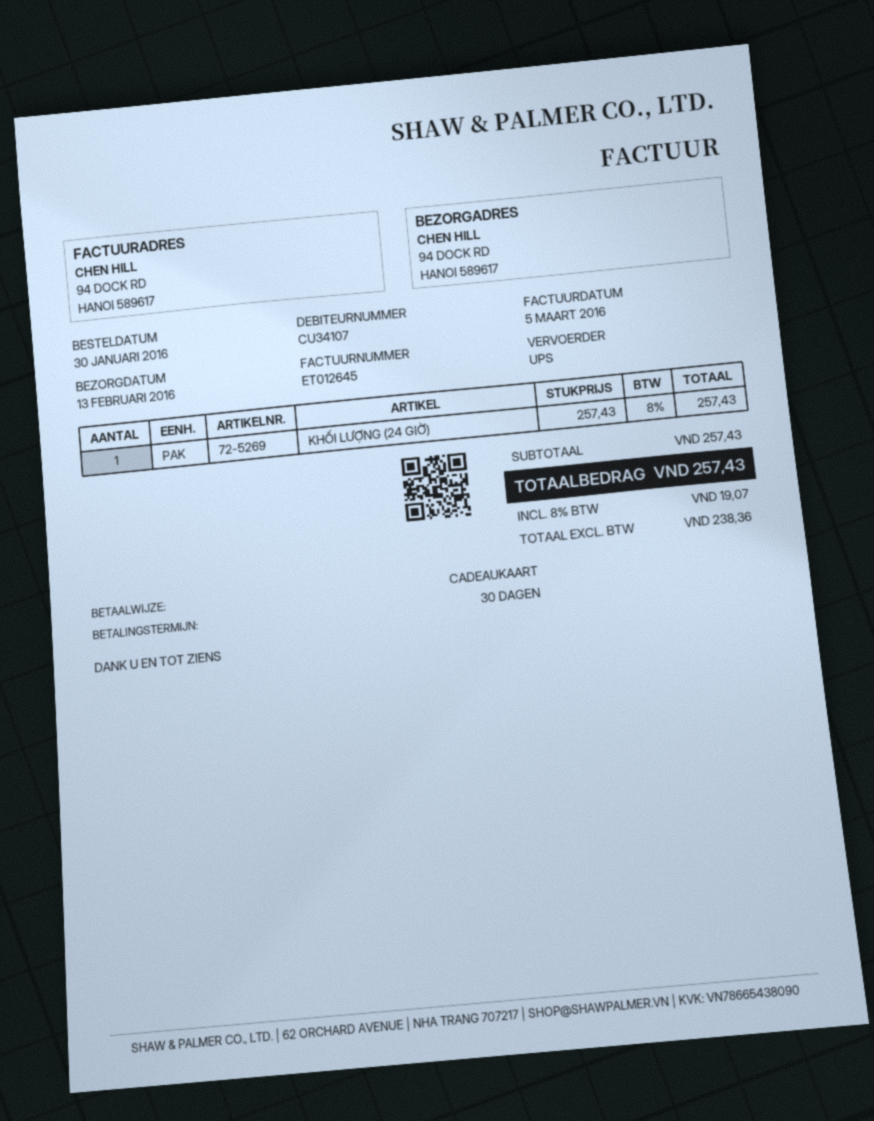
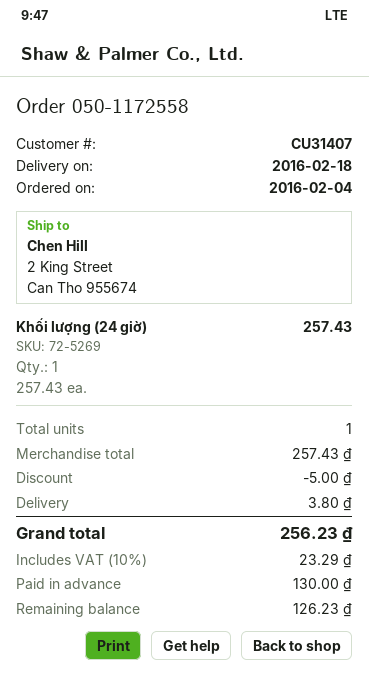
order date: 2016-01-30 -> 2016-02-04
delivery date: 2016-02-13 -> 2016-02-18
customer number: CU34107 -> CU31407
ship to: 94 DOCK RD, HANOI 589617 -> 2 King Street, Can Tho 955674
discount: none -> 5.00
shipping: none -> 3.80
tax: 8% = 19.07 -> 10% = 23.29
total: 257.43 -> 256.23

